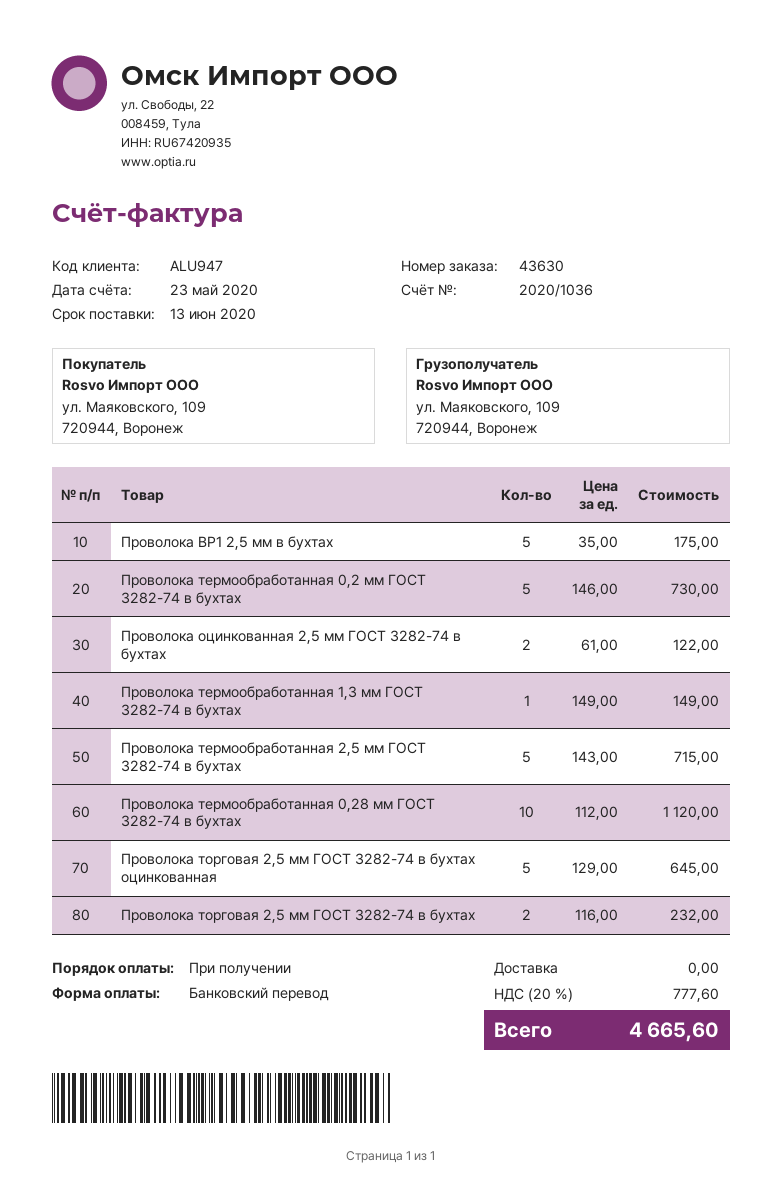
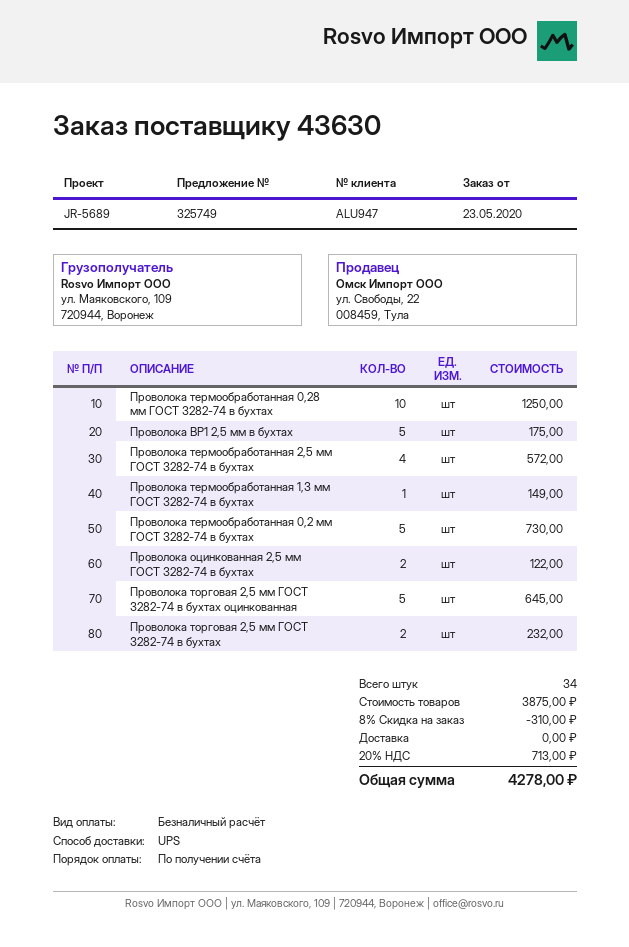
Проволока термообработанная 2,5 мм ГОСТ 3282-74 в бухтах: 5 for 715.00 -> 4 for 572.00
Проволока термообработанная 0,28 мм ГОСТ 3282-74 в бухтах: 10 for 1120.00 -> 10 for 1250.00
discount: none -> 8% = 310.00
tax: 20% = 777.60 -> 20% = 713.00
total: 4665.60 -> 4278.00

